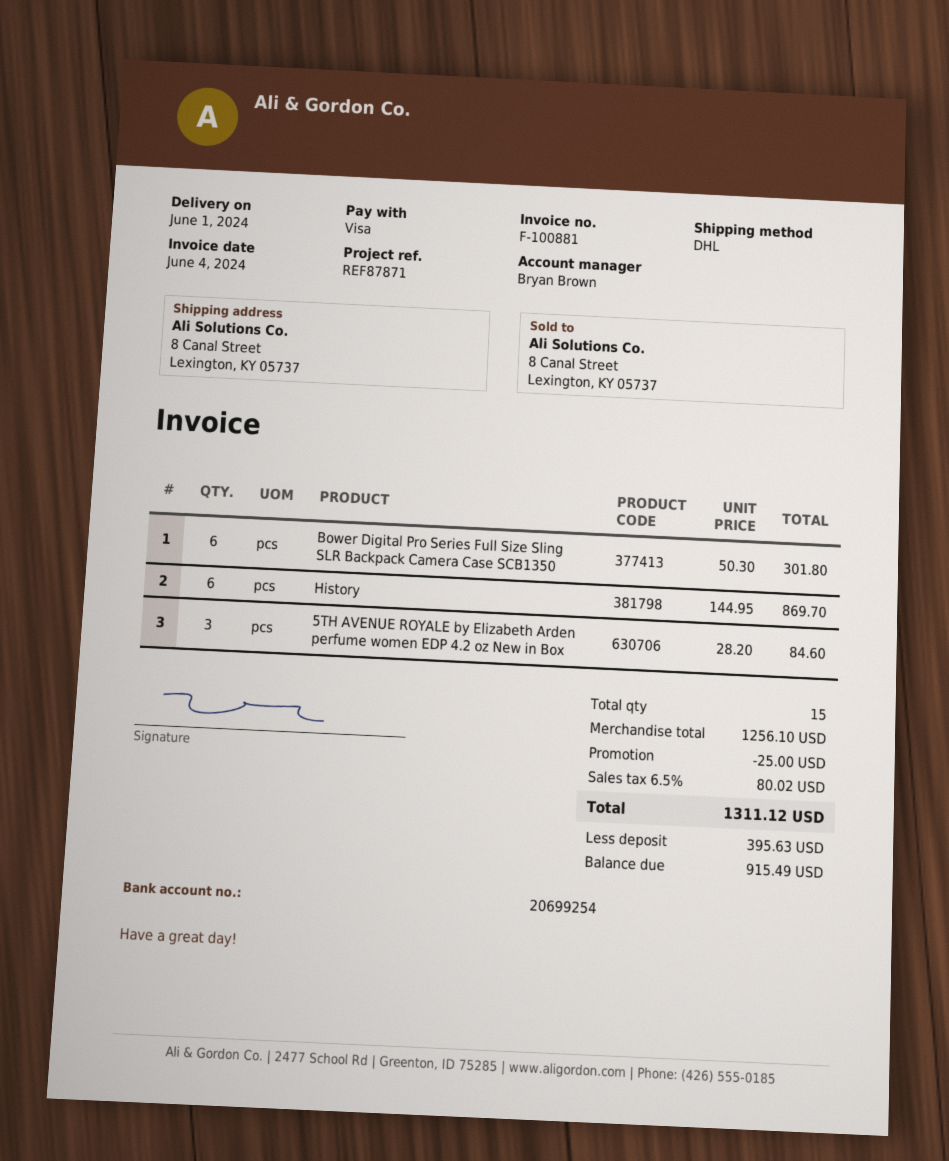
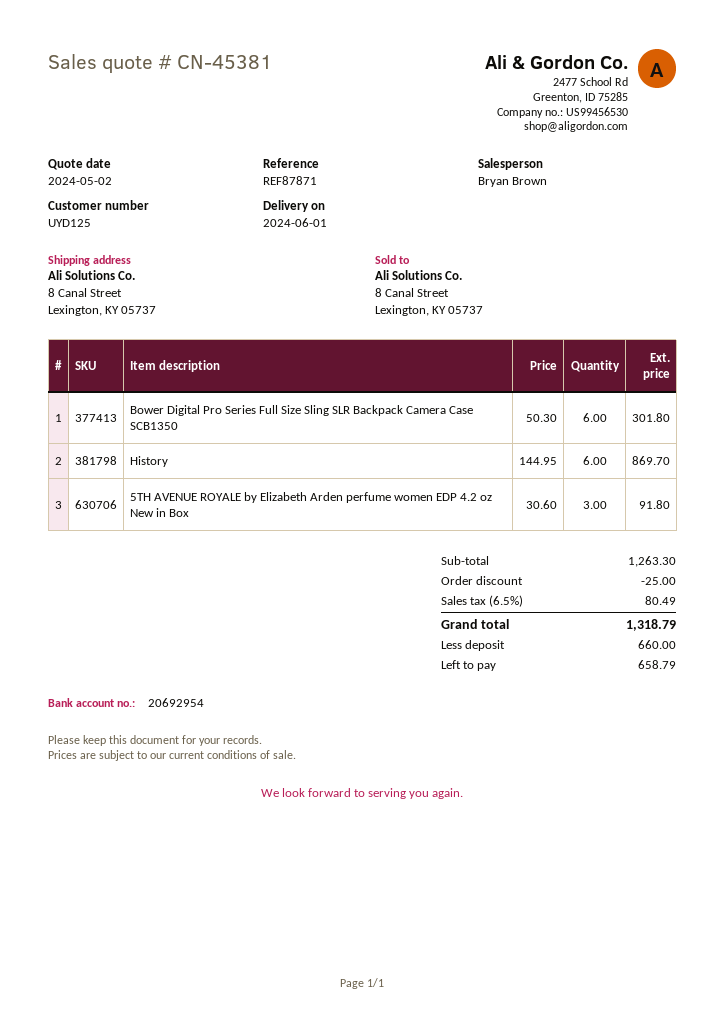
bank account: 20699254 -> 20692954
5TH AVENUE ROYALE by Elizabeth Arden perfume women EDP 4.2 oz New in Box: 3 x 28.20 = 84.60 -> 3 x 30.60 = 91.80
subtotal: 1256.10 -> 1263.30
tax: 6.5% = 80.02 -> 6.5% = 80.49
total: 1311.12 -> 1318.79
deposit: 395.63 -> 660.00
balance: 915.49 -> 658.79

